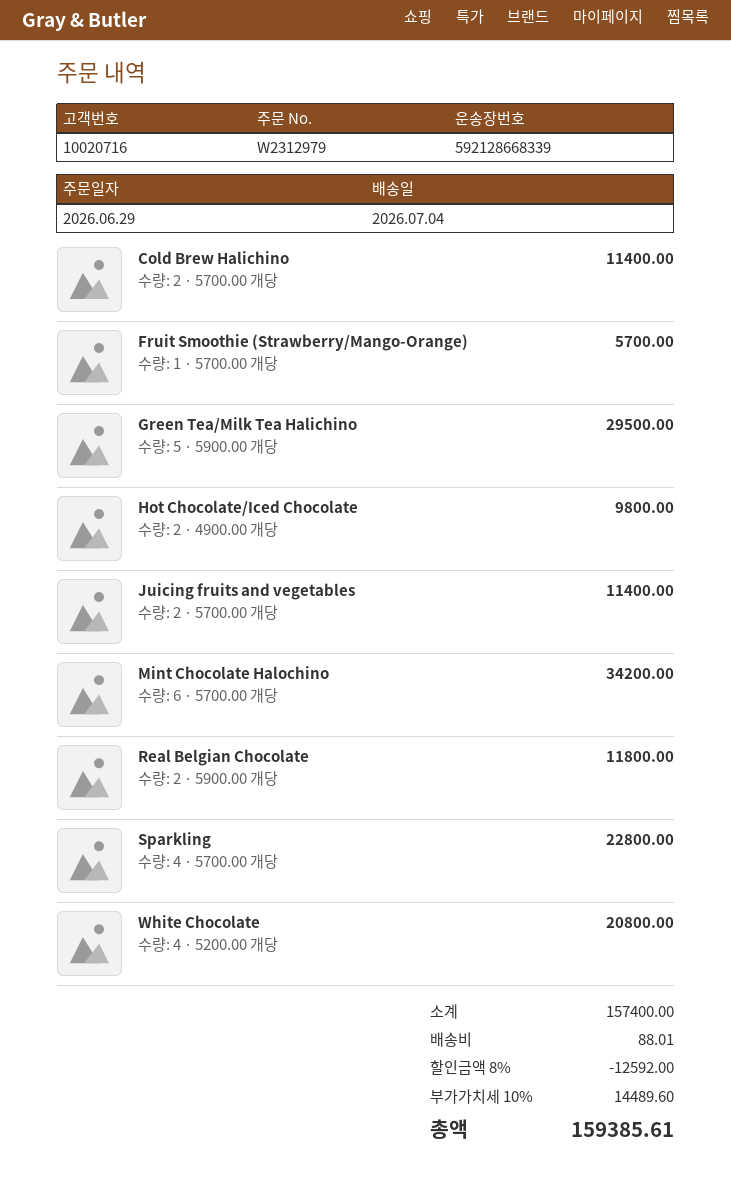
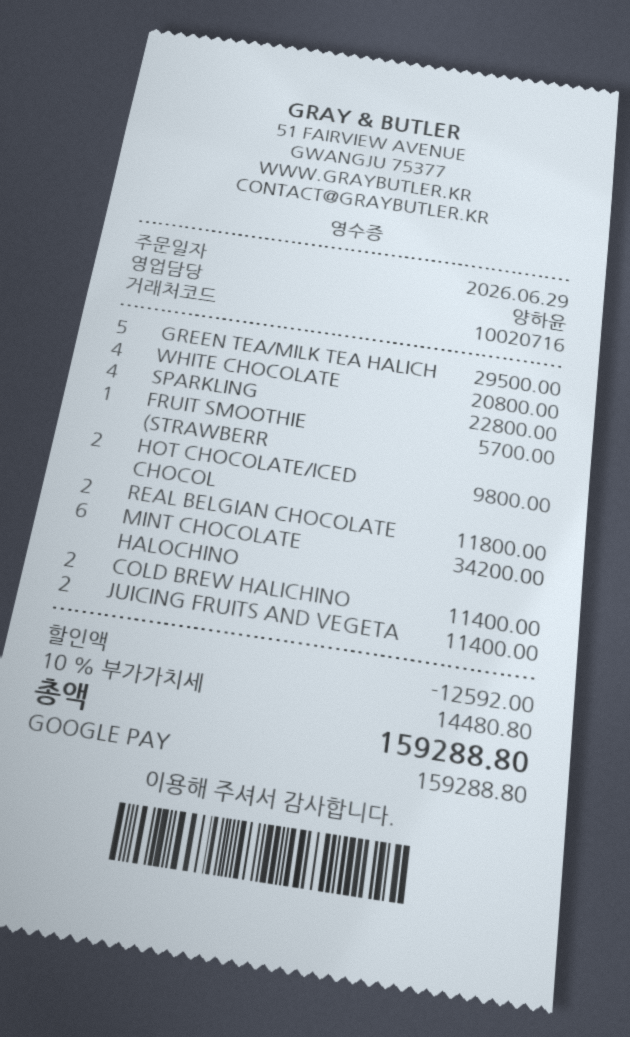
shipping: 88.01 -> none
tax: 10% = 14489.60 -> 10% = 14480.80
total: 159385.61 -> 159288.80

